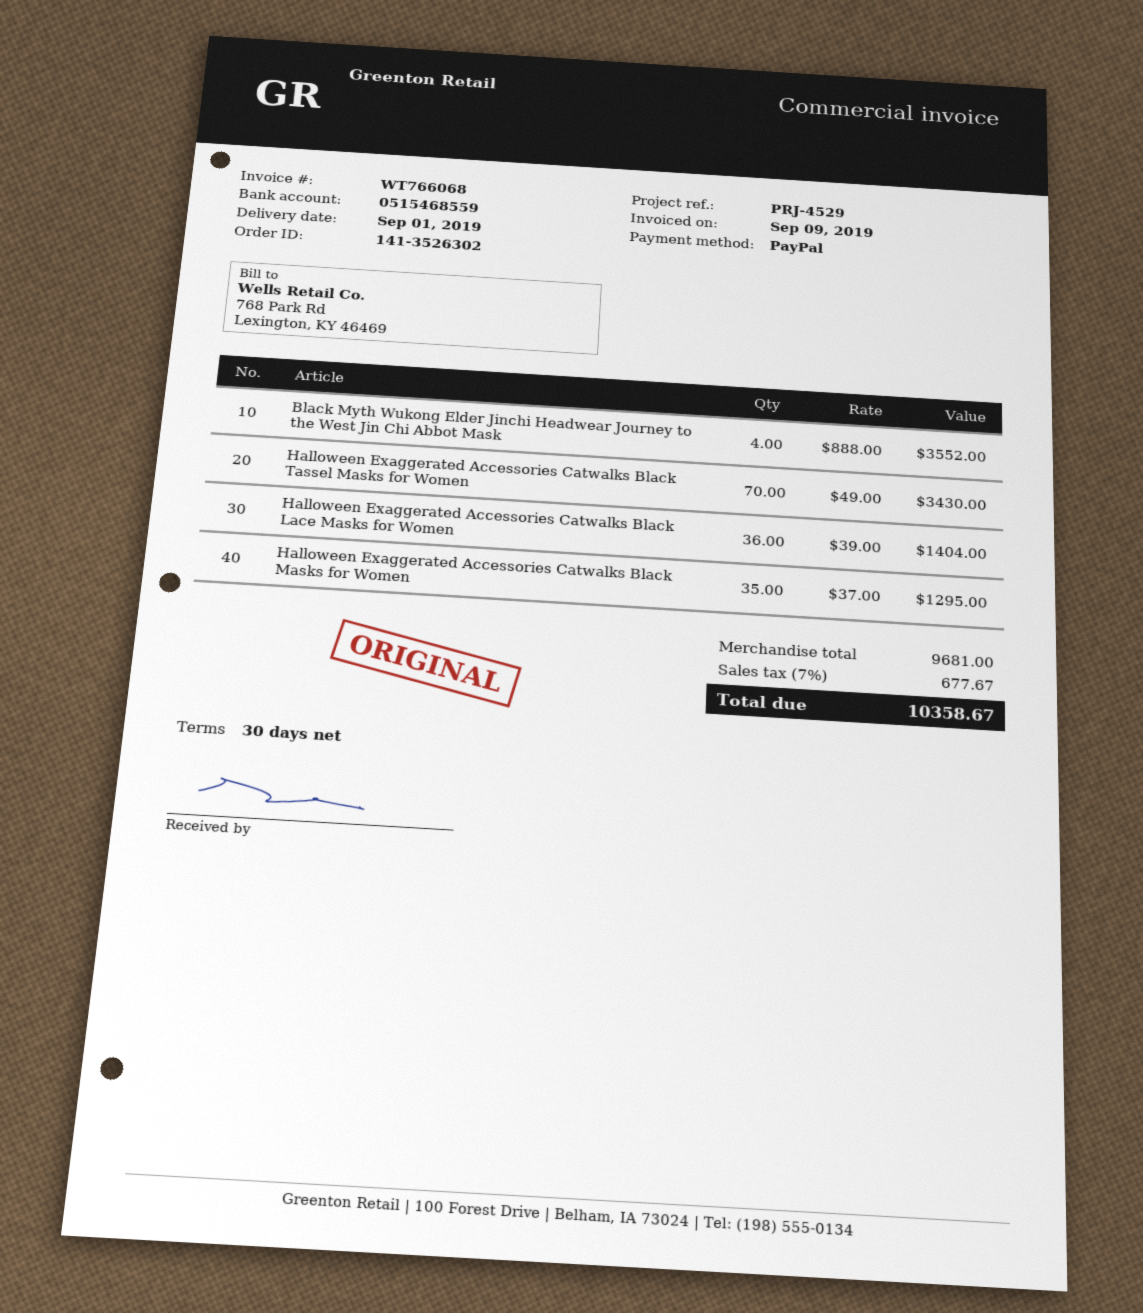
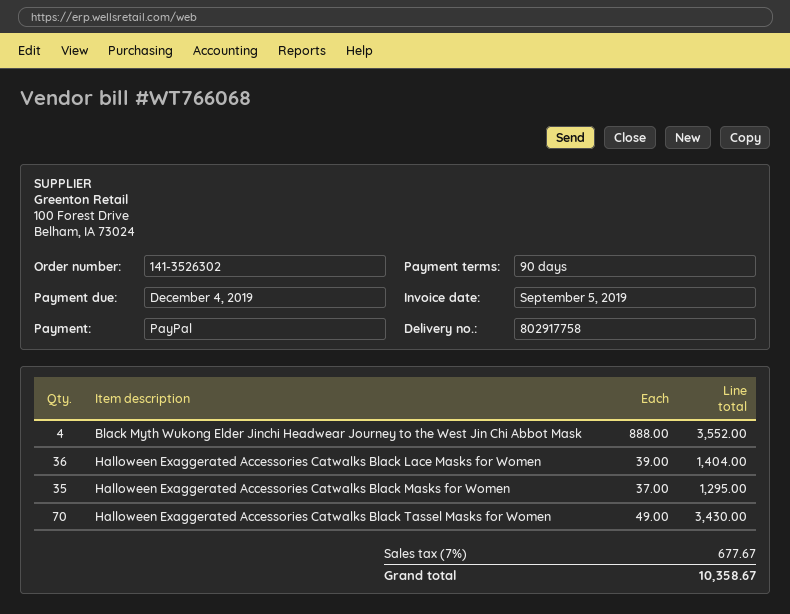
invoice date: 2019-09-09 -> 2019-09-05
payment terms: 30 days -> 90 days

